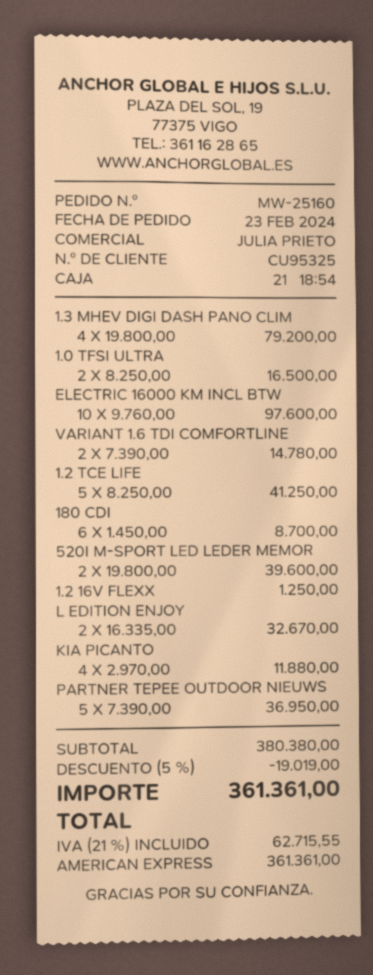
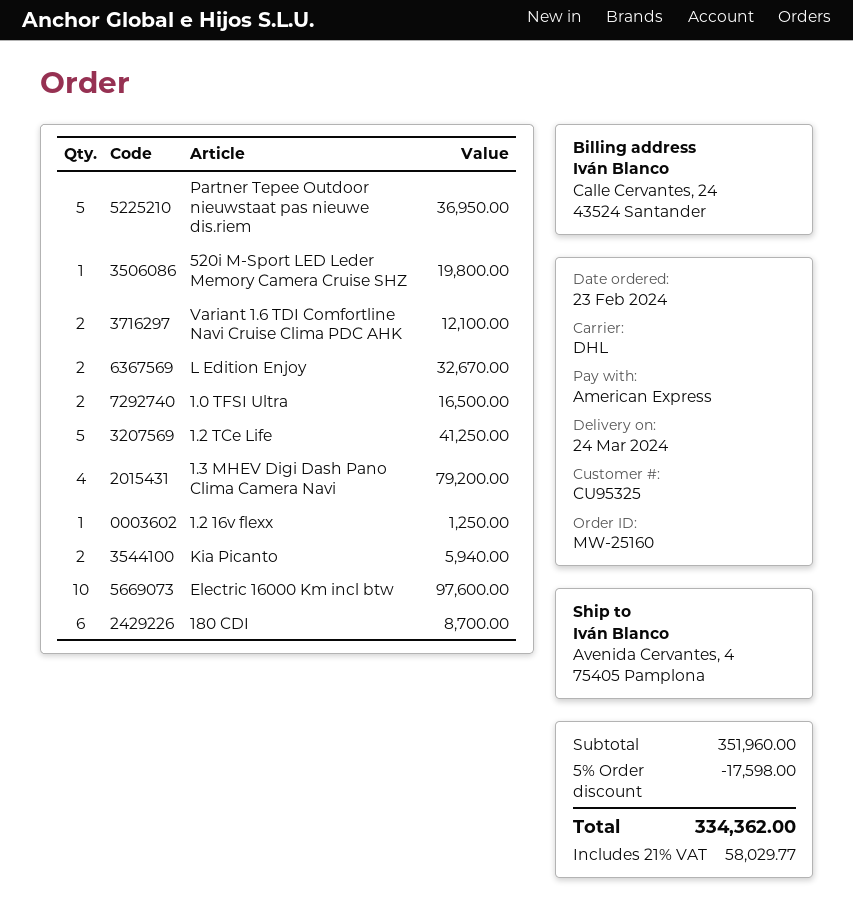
VARIANT 1.6 TDI COMFORTLINE: 2 for 14780.00 -> 2 for 12100.00
520I M-SPORT LED LEDER MEMOR: 2 for 39600.00 -> 1 for 19800.00
KIA PICANTO: 4 for 11880.00 -> 2 for 5940.00
subtotal: 380380.00 -> 351960.00
discount: 5% = 19019.00 -> 5% = 17598.00
tax: 21% = 62715.55 -> 21% = 58029.77
total: 361361.00 -> 334362.00

